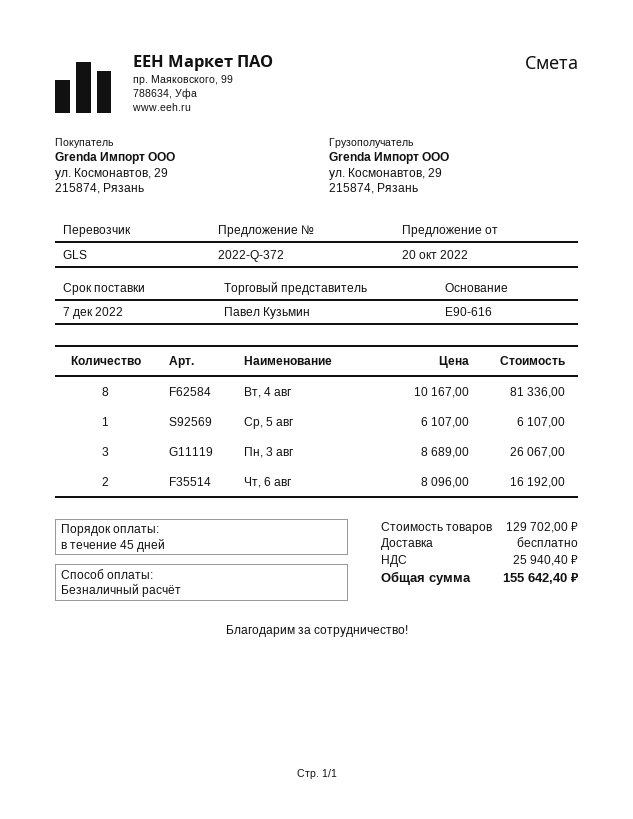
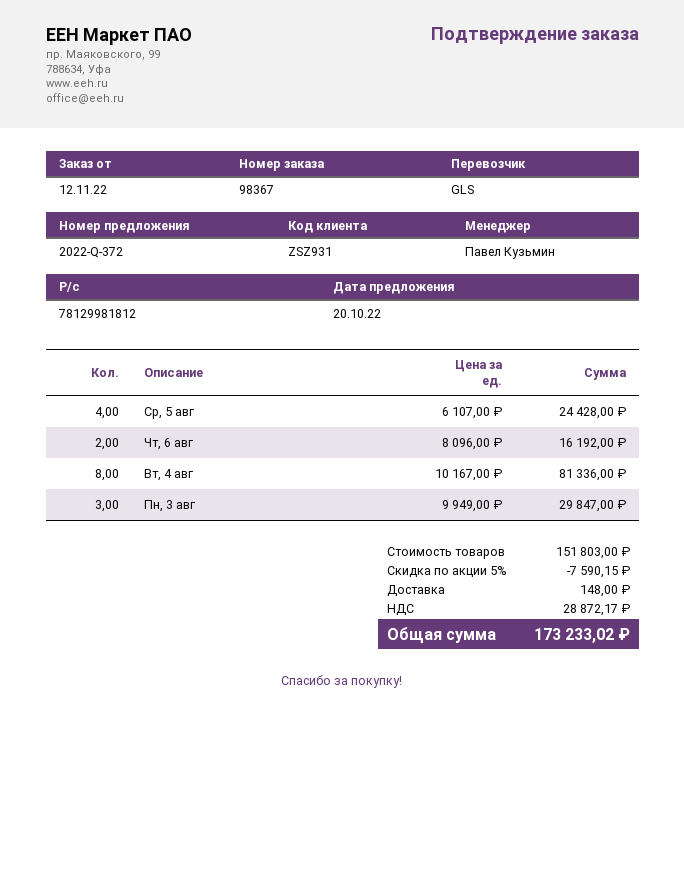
Ср, 5 авг: 1 x 6107.00 = 6107.00 -> 4 x 6107.00 = 24428.00
Пн, 3 авг: 3 x 8689.00 = 26067.00 -> 3 x 9949.00 = 29847.00
subtotal: 129702.00 -> 151803.00
discount: none -> 5% = 7590.15
shipping: 0.00 -> 148.00
tax: 25940.40 -> 28872.17
total: 155642.40 -> 173233.02

